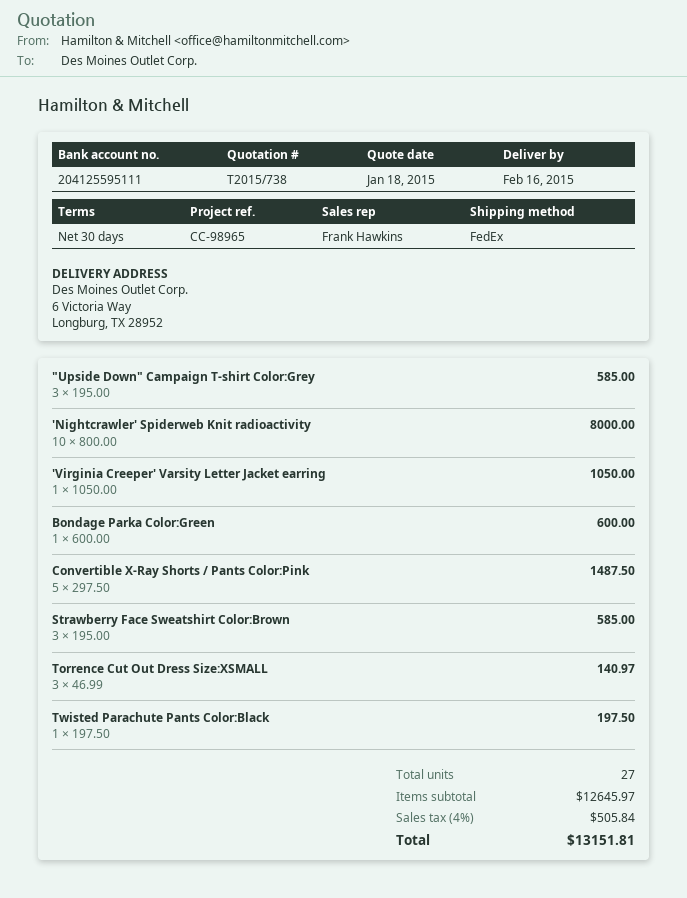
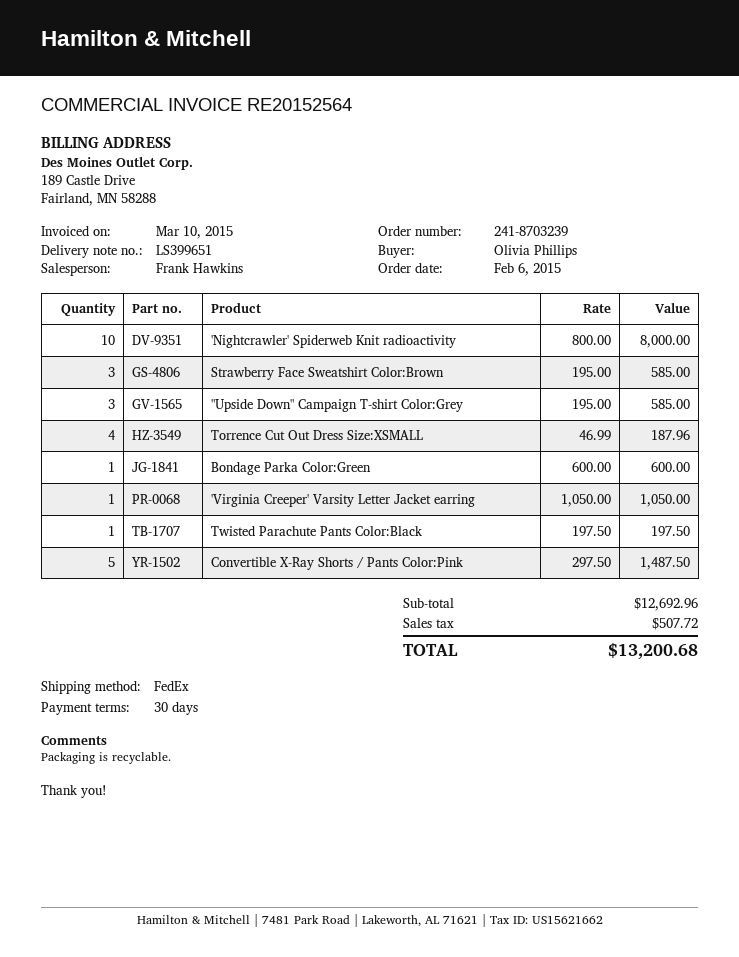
Torrence Cut Out Dress Size:XSMALL: 3 x 46.99 = 140.97 -> 4 x 46.99 = 187.96
subtotal: 12645.97 -> 12692.96
tax: 505.84 -> 507.72
total: 13151.81 -> 13200.68

